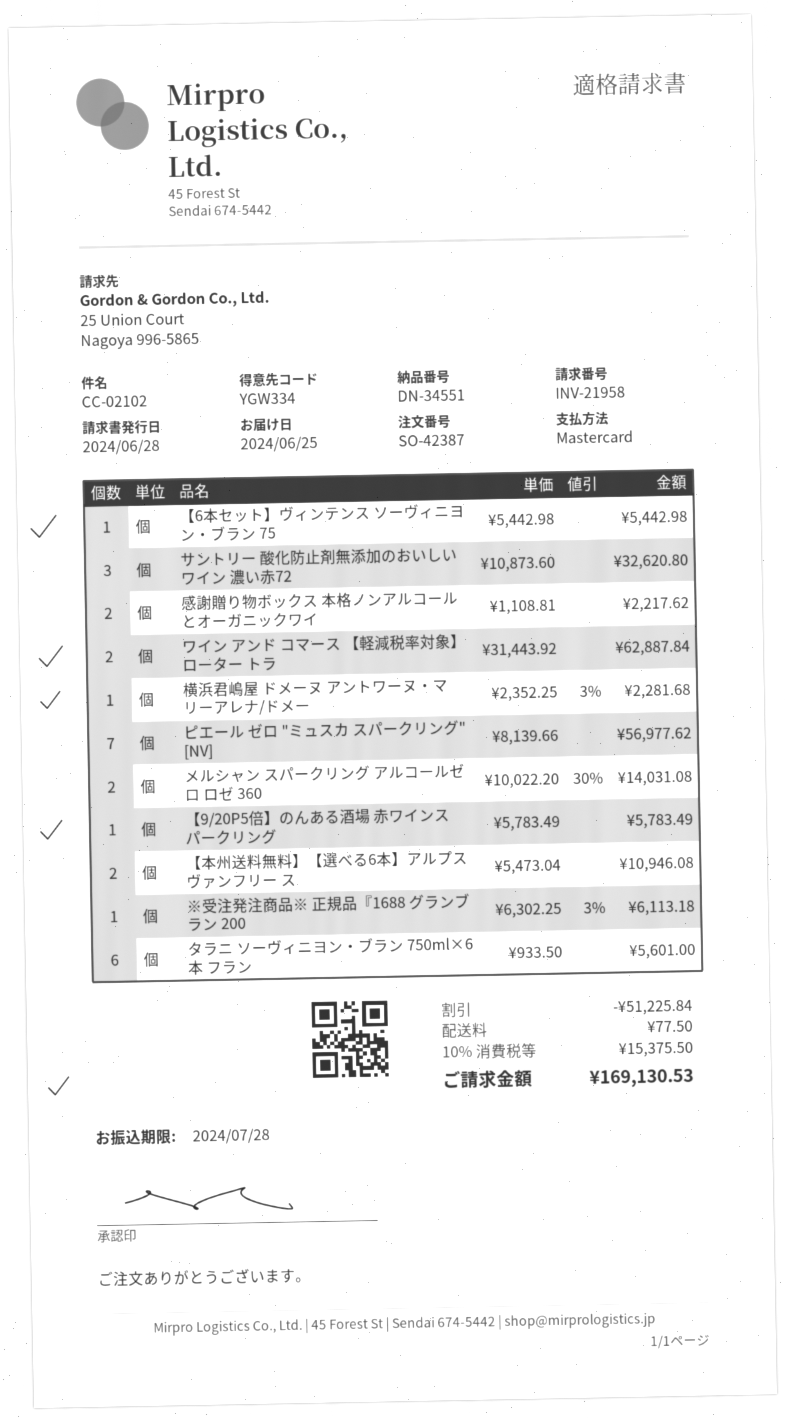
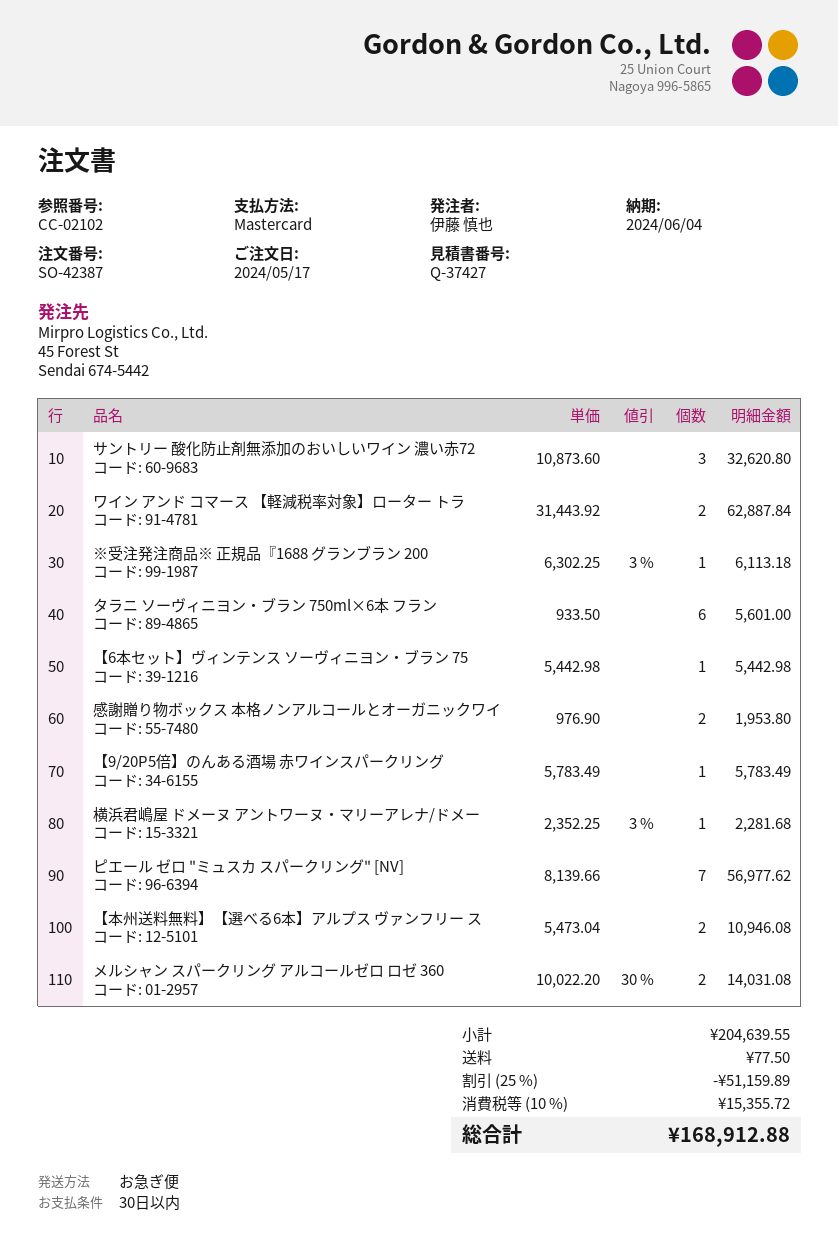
delivery date: 2024-06-25 -> 2024-06-04
感謝贈り物ボックス 本格ノンアルコールとオーガニックワイ: 2 x 1108.81 = 2217.62 -> 2 x 976.90 = 1953.80
discount: 51225.84 -> 51159.89
tax: 10% = 15375.50 -> 10% = 15355.72
total: 169130.53 -> 168912.88

